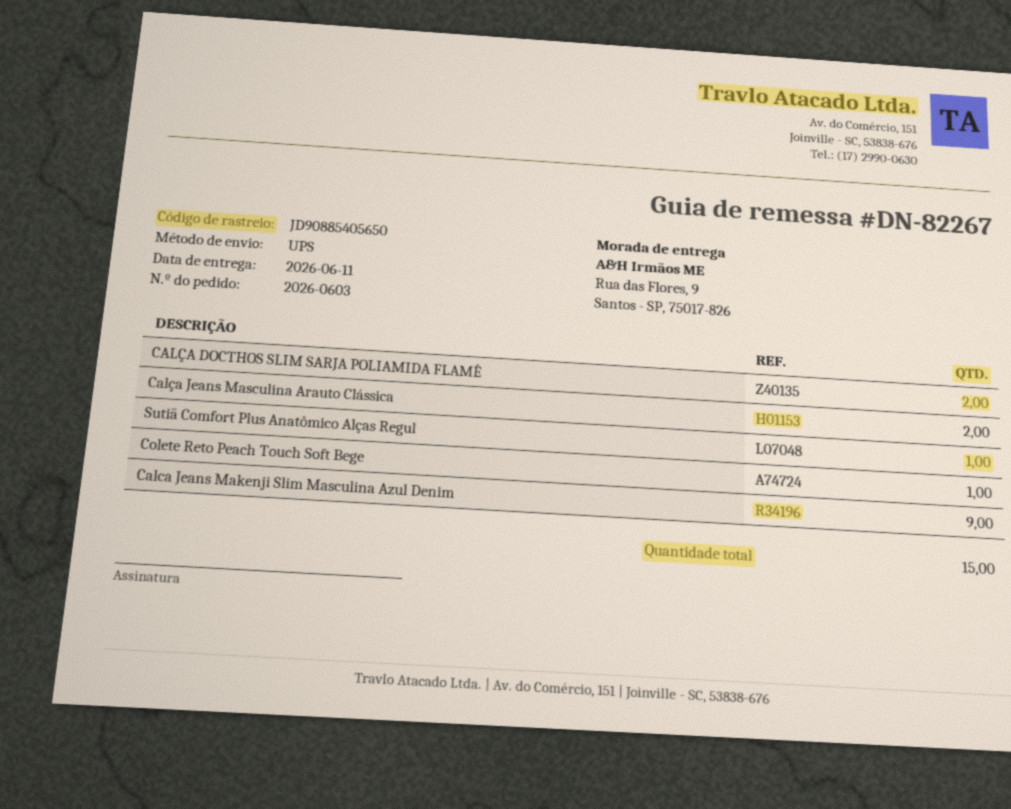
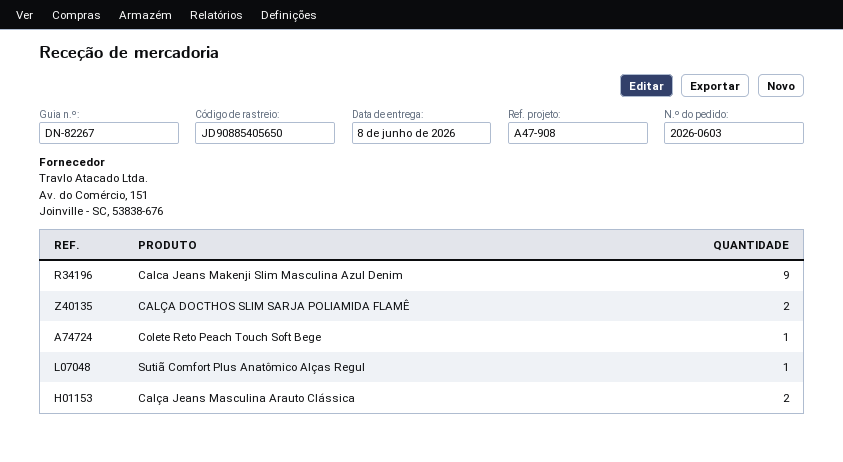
delivery date: 2026-06-11 -> 2026-06-08

